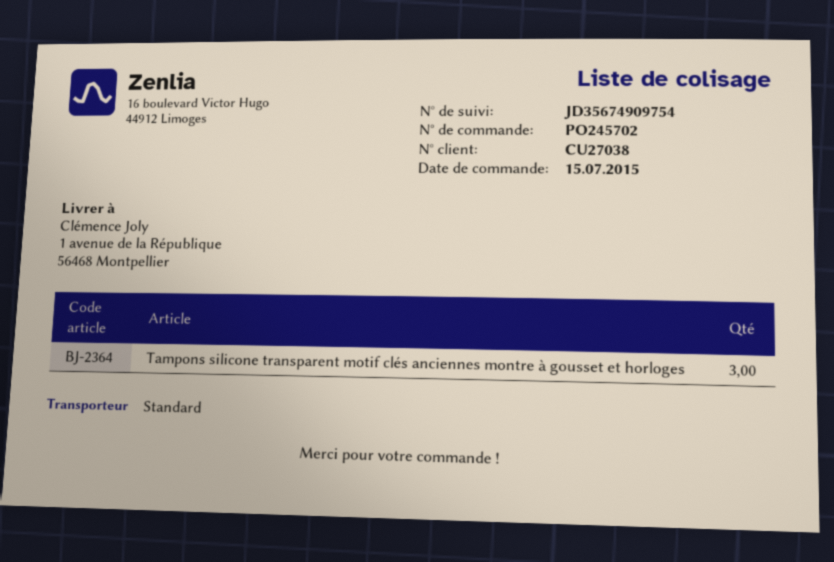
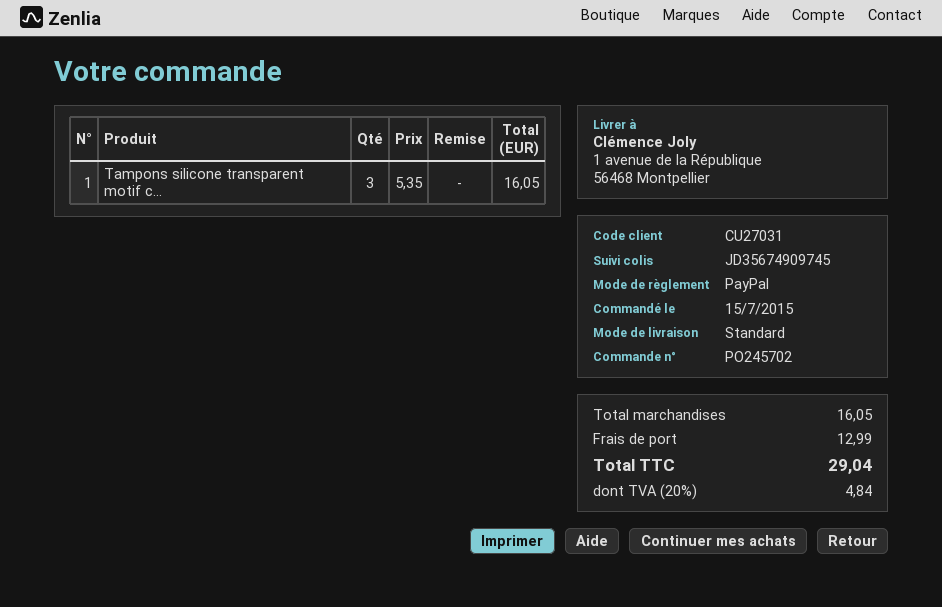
customer number: CU27038 -> CU27031
tracking number: JD35674909754 -> JD35674909745

